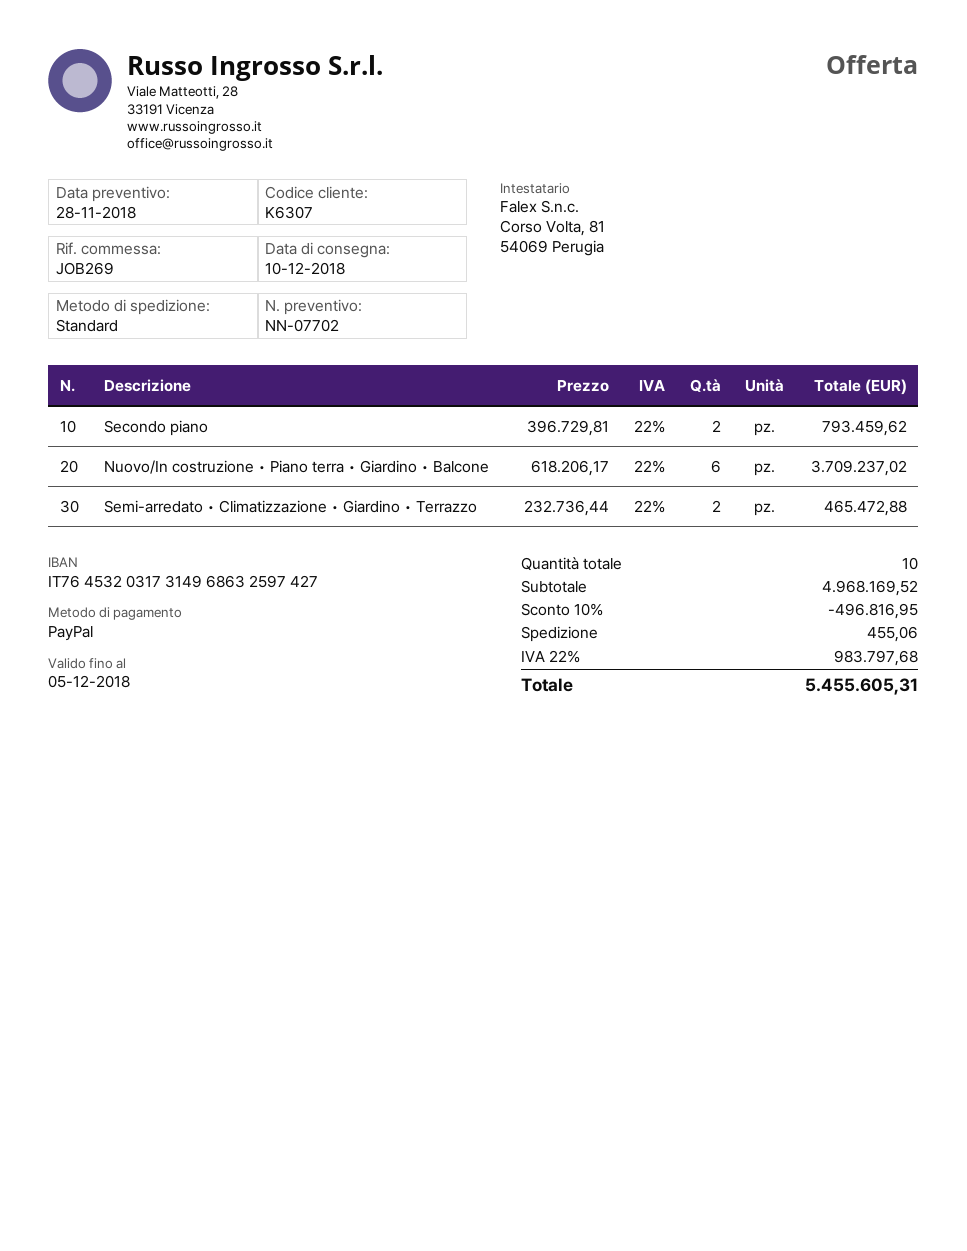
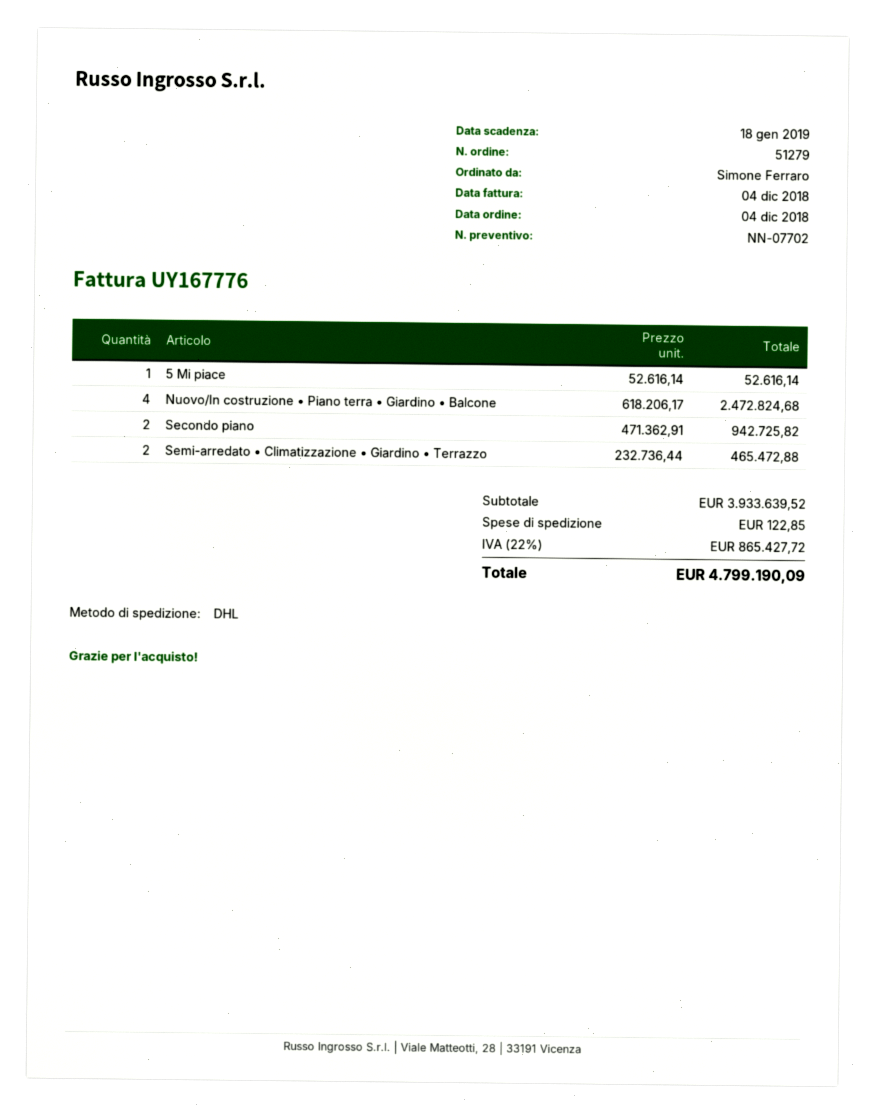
shipping method: standard -> DHL
Secondo piano: 2 x 396729.81 = 793459.62 -> 2 x 471362.91 = 942725.82
Nuovo/In costruzione • Piano terra • Giardino • Balcone: 6 x 618206.17 = 3709237.02 -> 4 x 618206.17 = 2472824.68
5 Mi piace: none -> 1 x 52616.14 = 52616.14
subtotal: 4968169.52 -> 3933639.52
discount: 10% = 496816.95 -> none
shipping: 455.06 -> 122.85
tax: 22% = 983797.68 -> 22% = 865427.72
total: 5455605.31 -> 4799190.09

